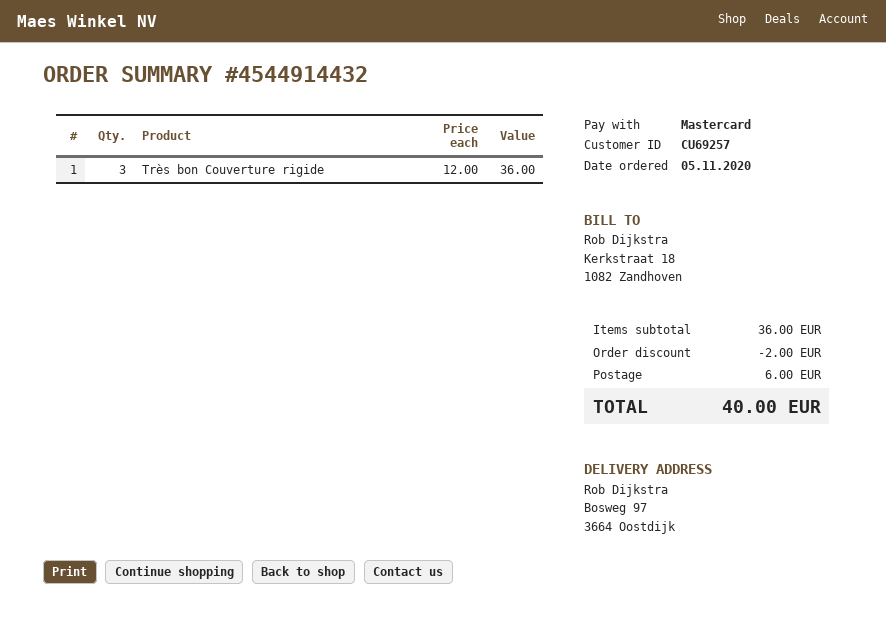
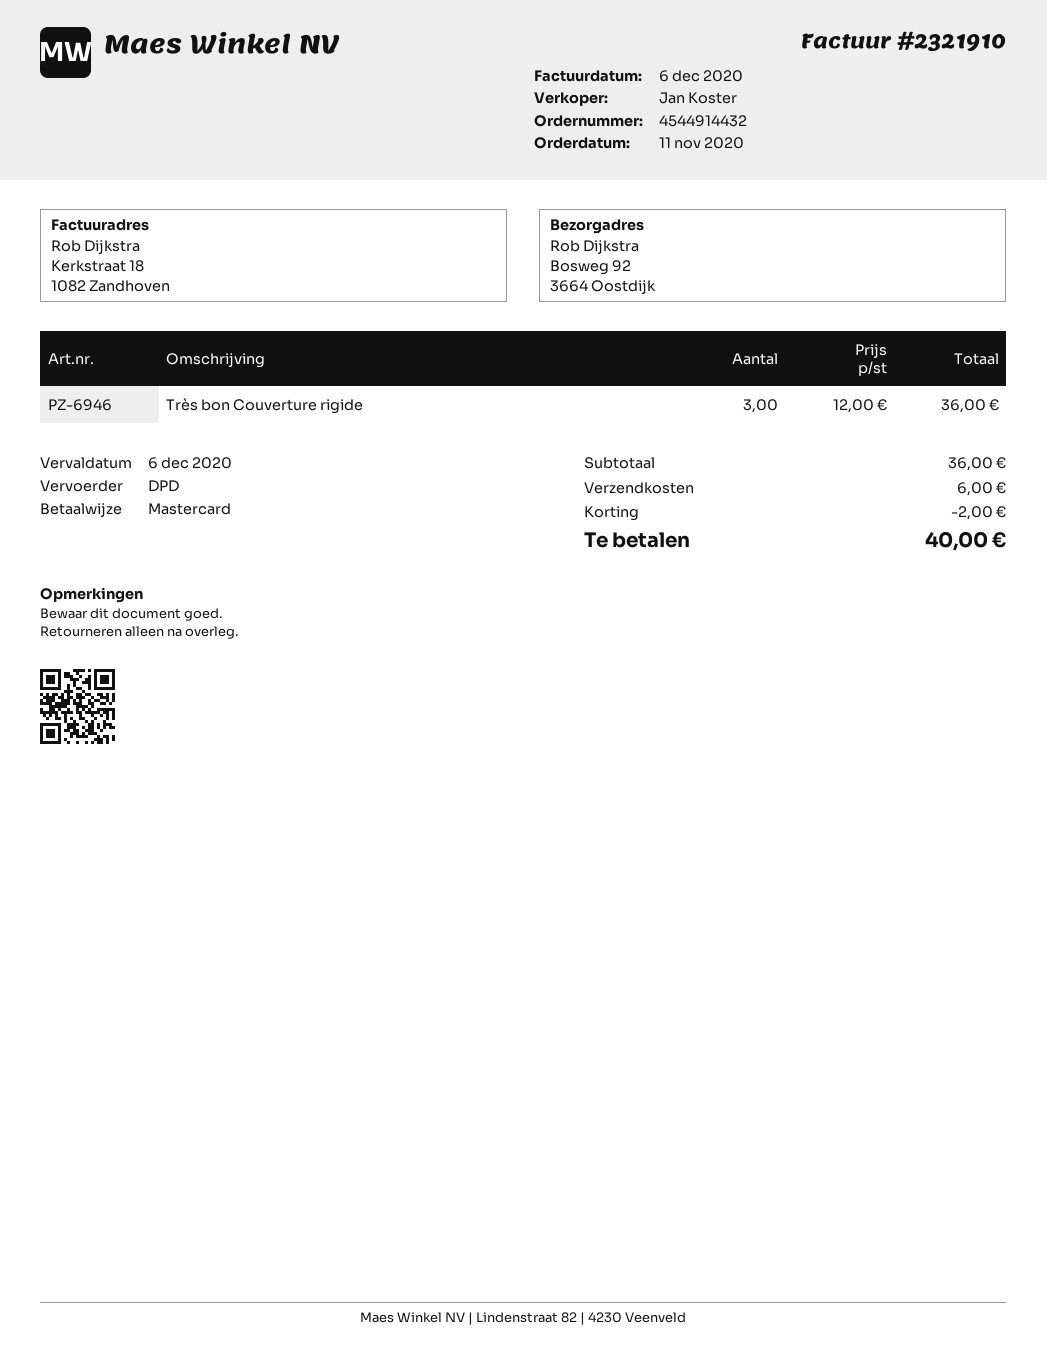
order date: 2020-11-05 -> 2020-11-11
ship to: Bosweg 97, 3664 Oostdijk -> Bosweg 92, 3664 Oostdijk

